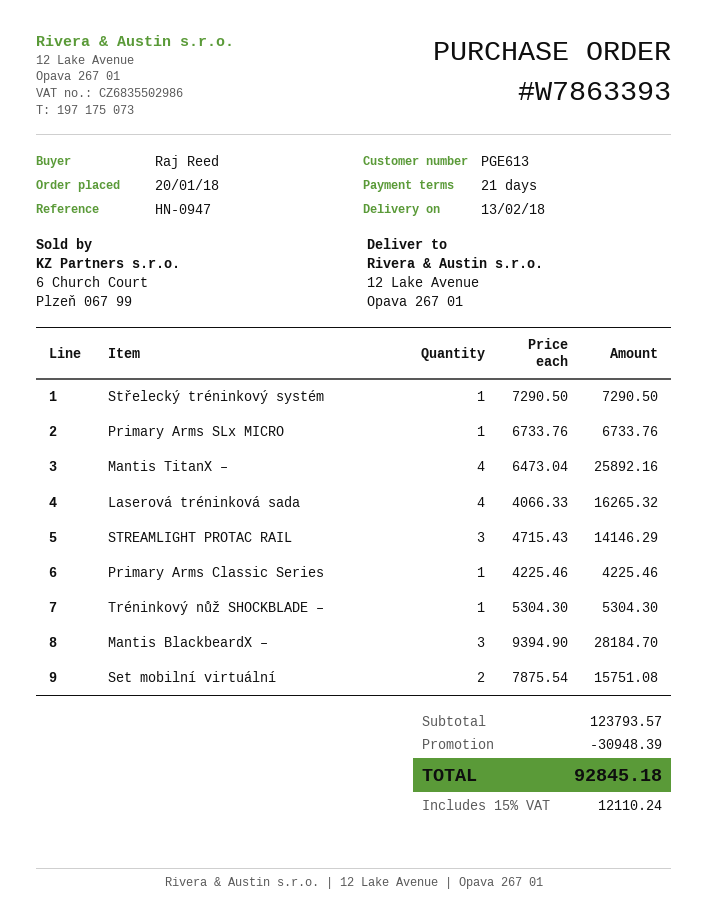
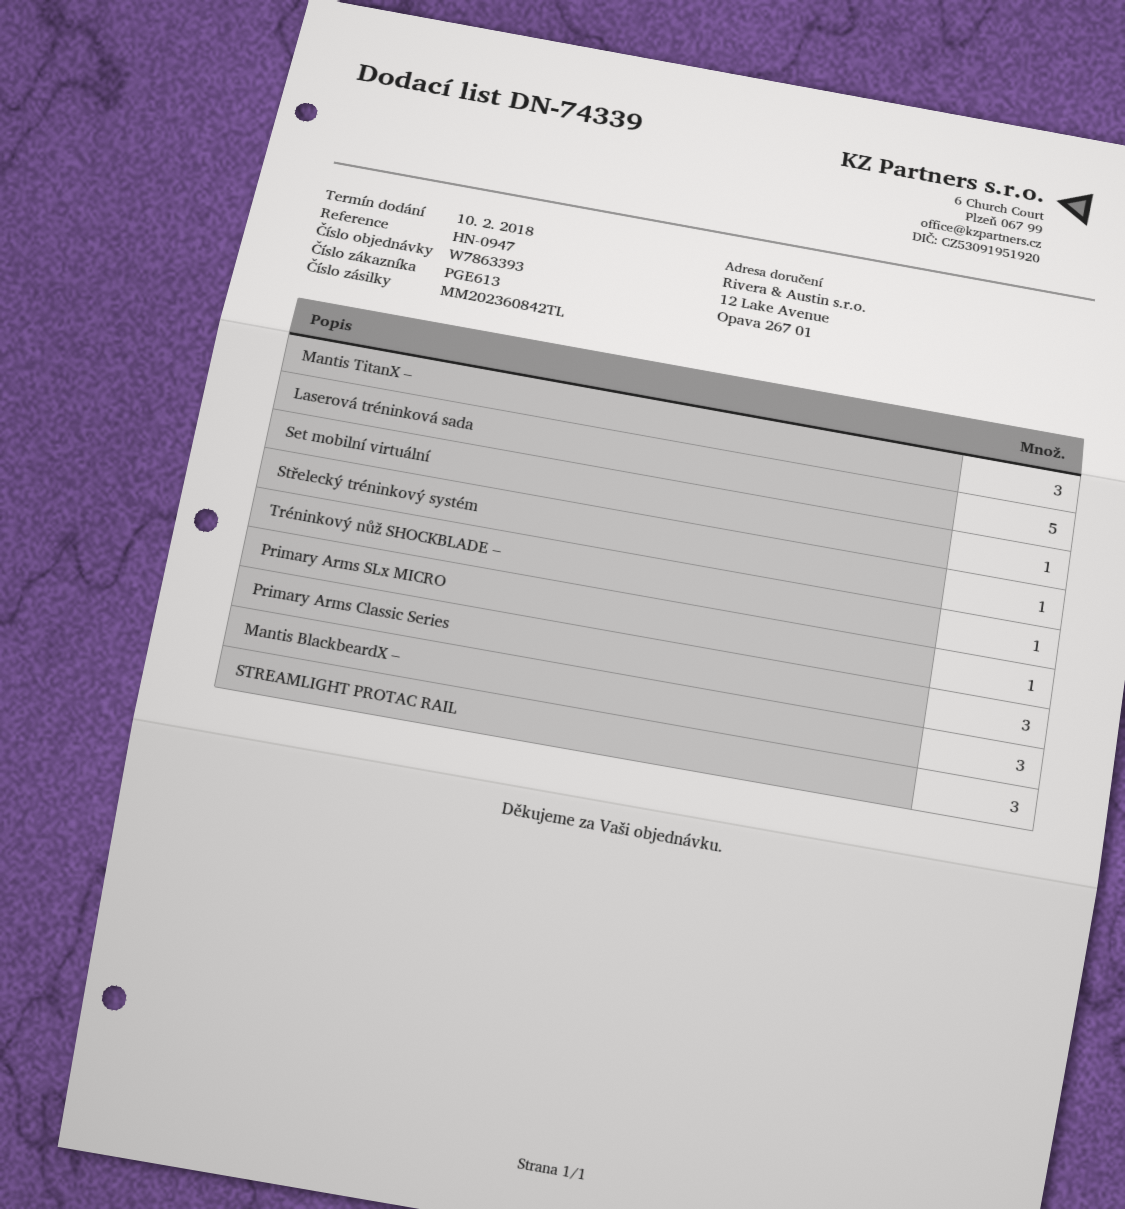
delivery date: 2018-02-13 -> 2018-02-10
Mantis TitanX –: 4 -> 3
Laserová tréninková sada: 4 -> 5
Primary Arms Classic Series: 1 -> 3
Set mobilní virtuální: 2 -> 1

